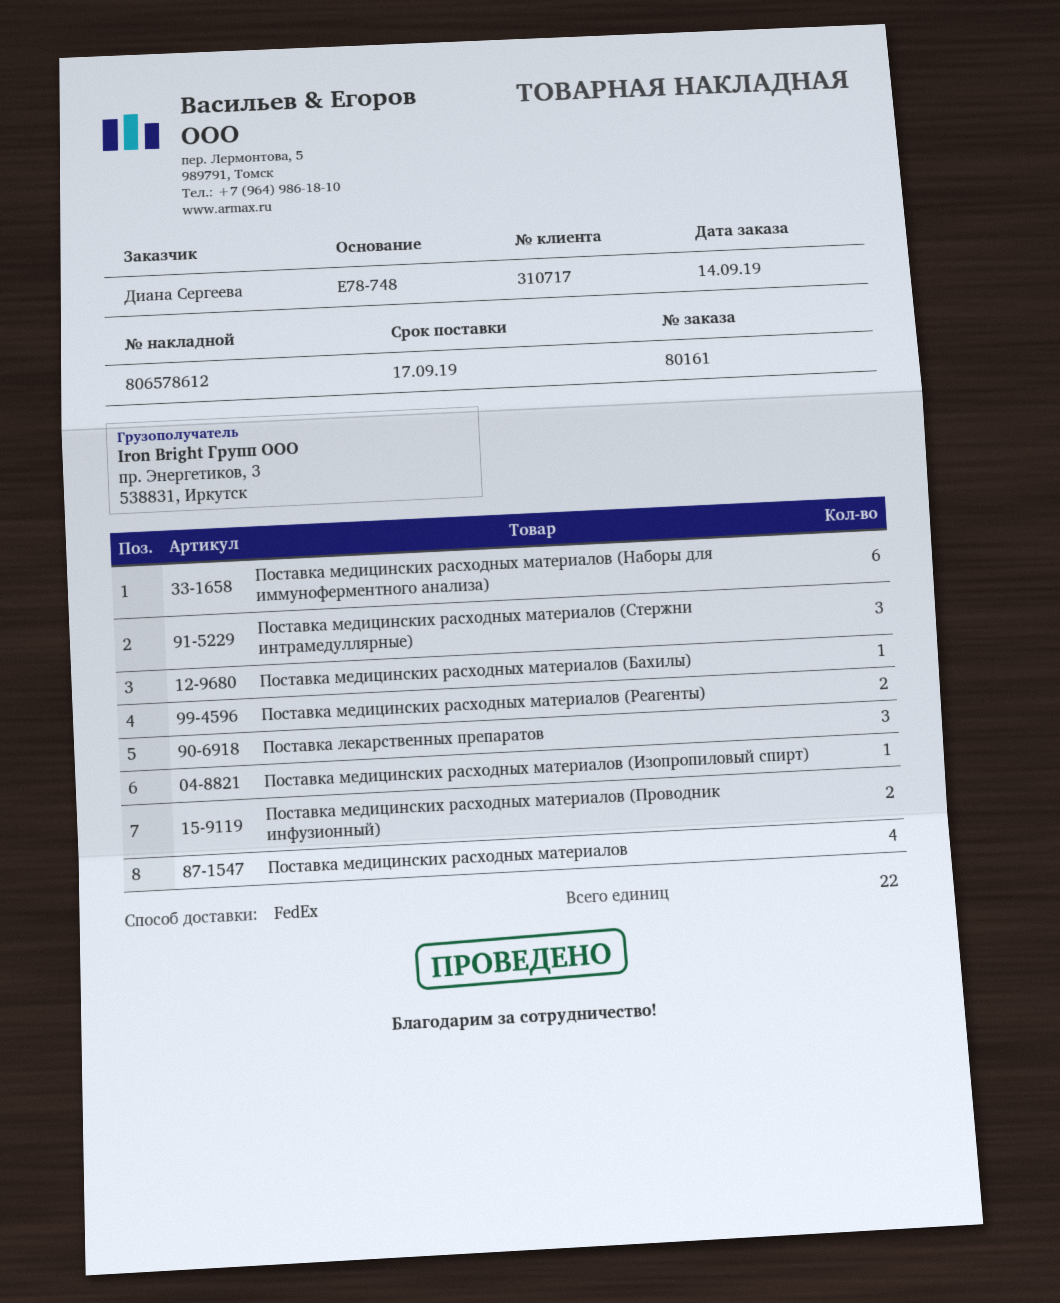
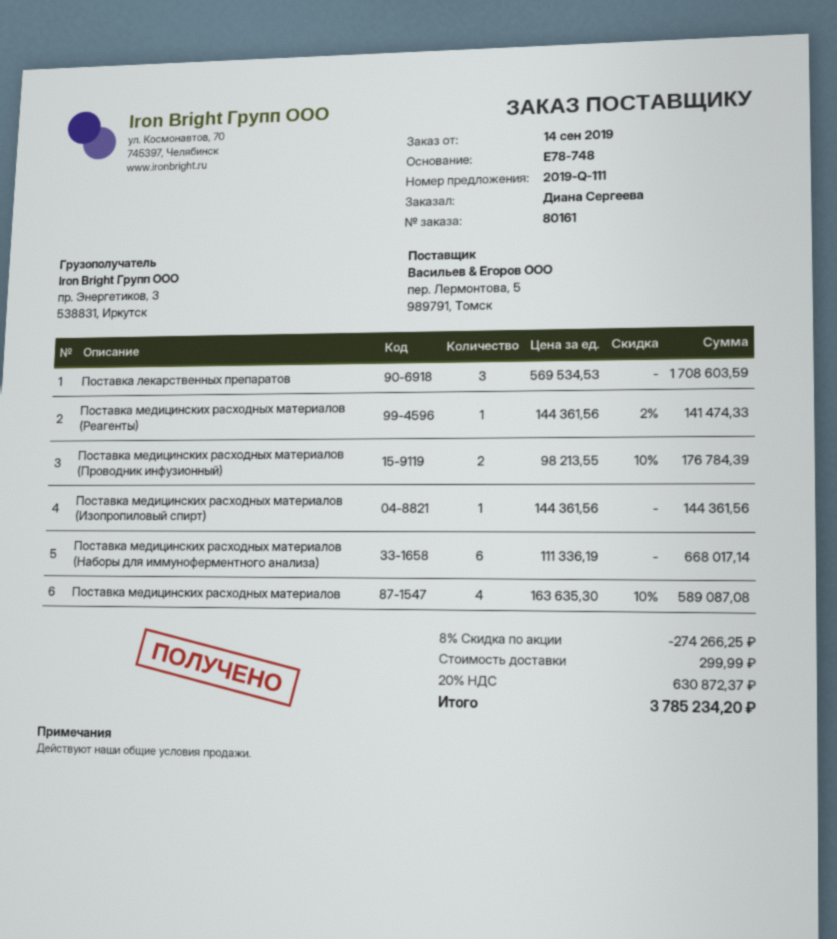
Поставка медицинских расходных материалов (Стержни интрамедуллярные): 3 -> none
Поставка медицинских расходных материалов (Бахилы): 1 -> none
Поставка медицинских расходных материалов (Реагенты): 2 -> 1

